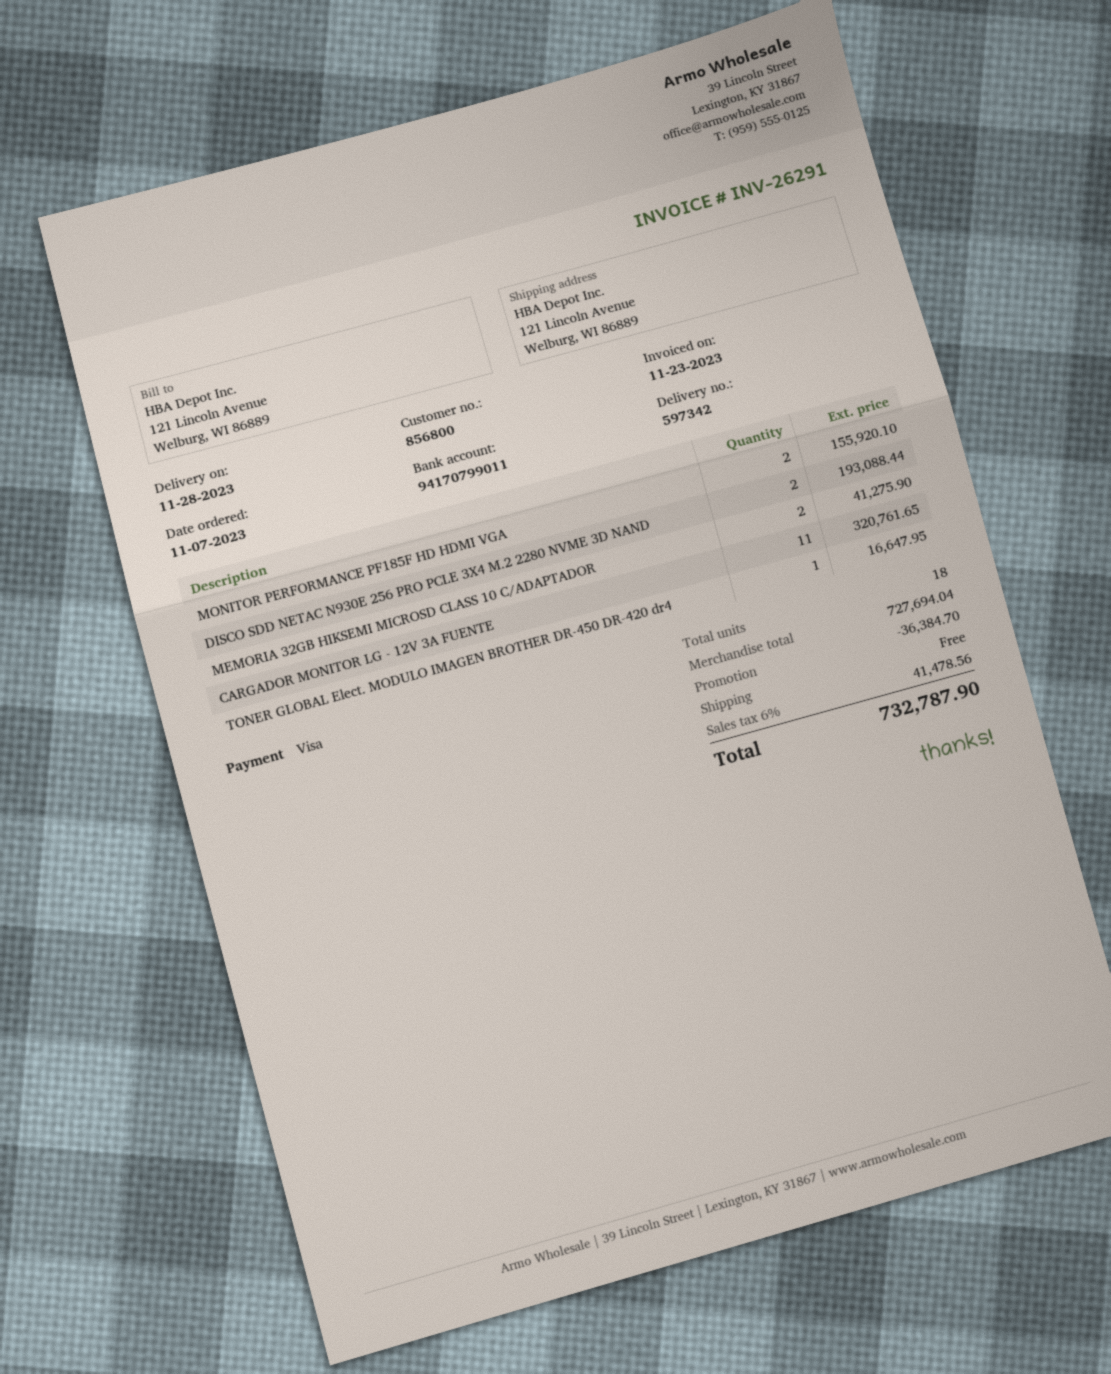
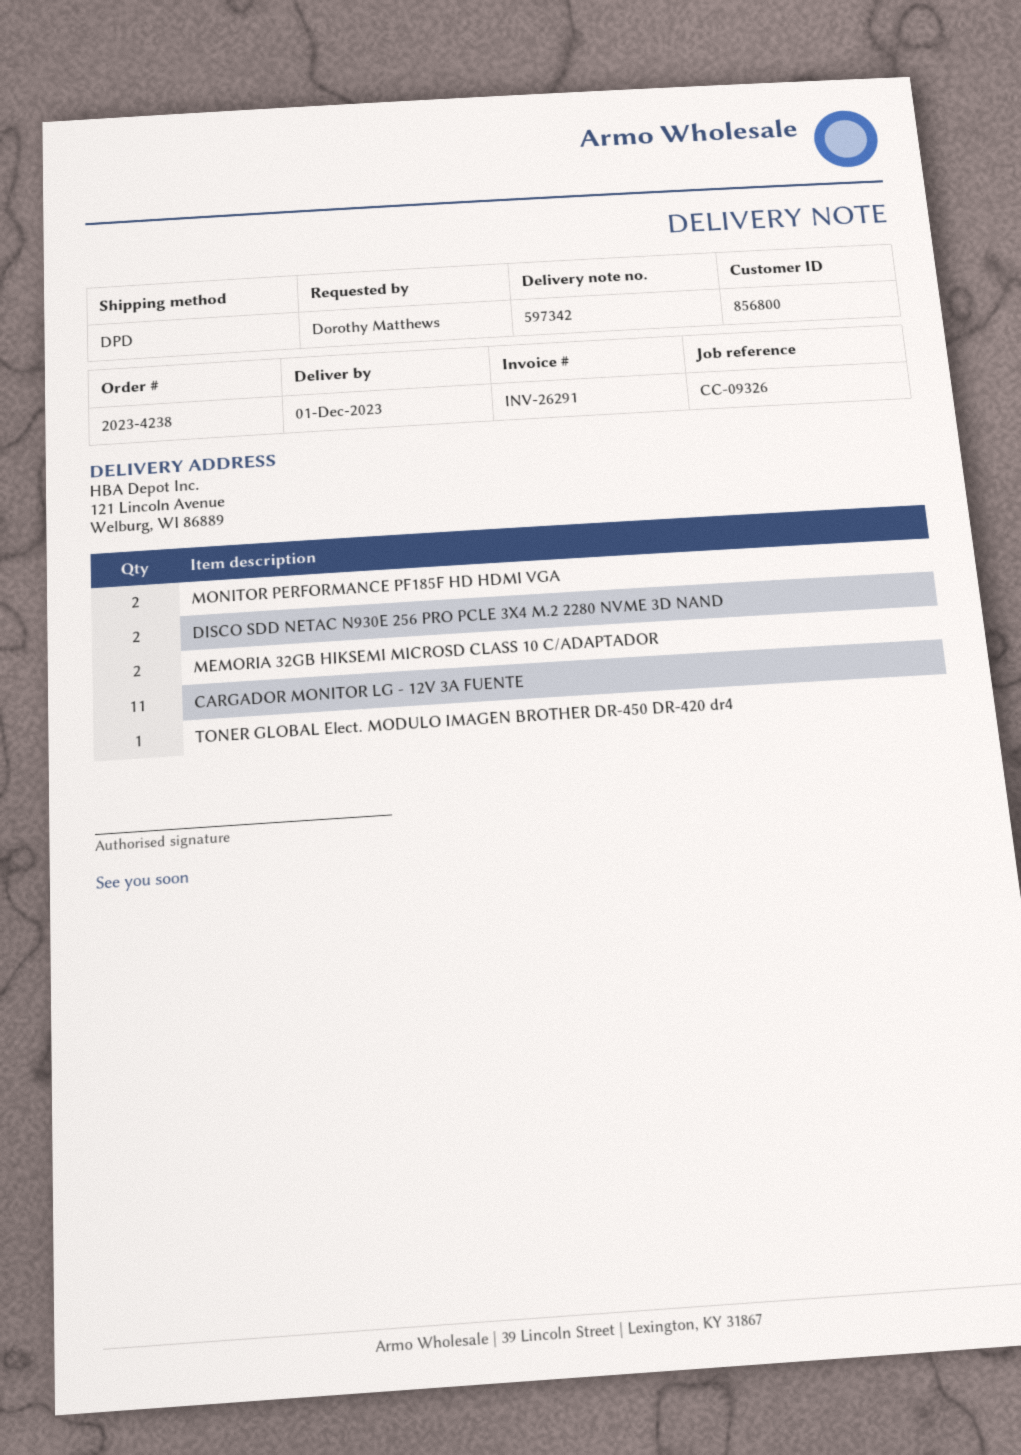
delivery date: 2023-11-28 -> 2023-12-01

